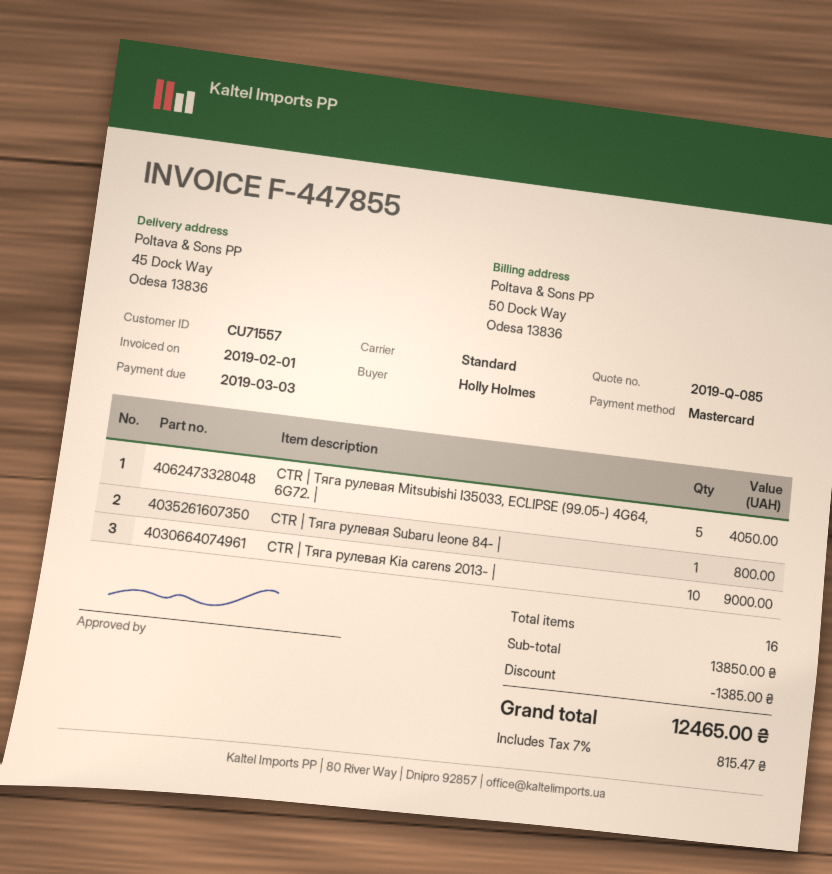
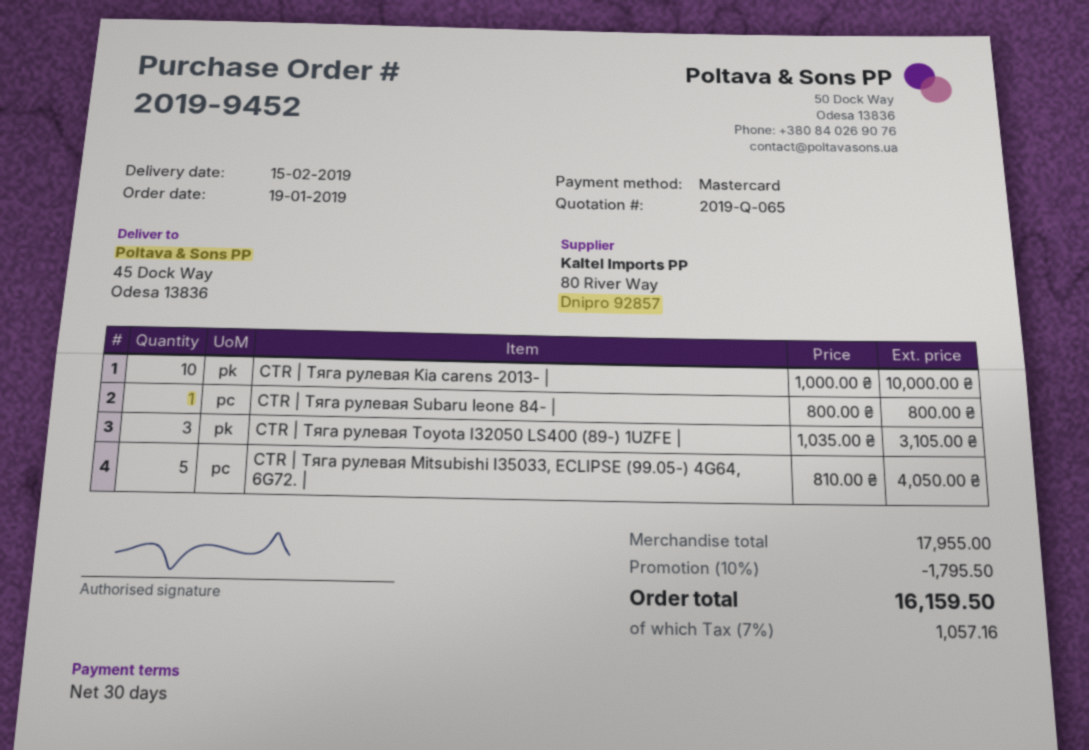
quote number: 2019-Q-085 -> 2019-Q-065
CTR | Тяга рулевая Kia carens 2013- |: 10 for 9000.00 -> 10 for 10000.00
CTR | Тяга рулевая Toyota I32050 LS400 (89-) 1UZFE |: none -> 3 for 3105.00
subtotal: 13850.00 -> 17955.00
discount: 1385.00 -> 1795.50
tax: 7% = 815.47 -> 7% = 1057.16
total: 12465.00 -> 16159.50

